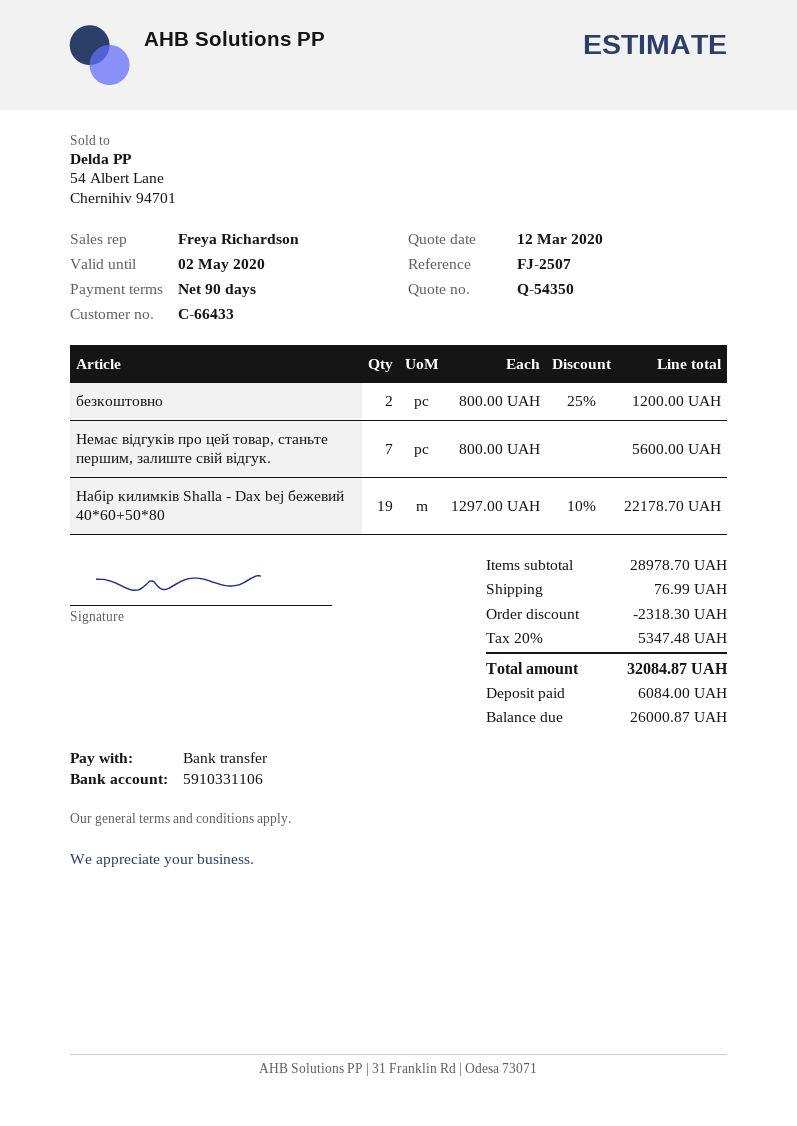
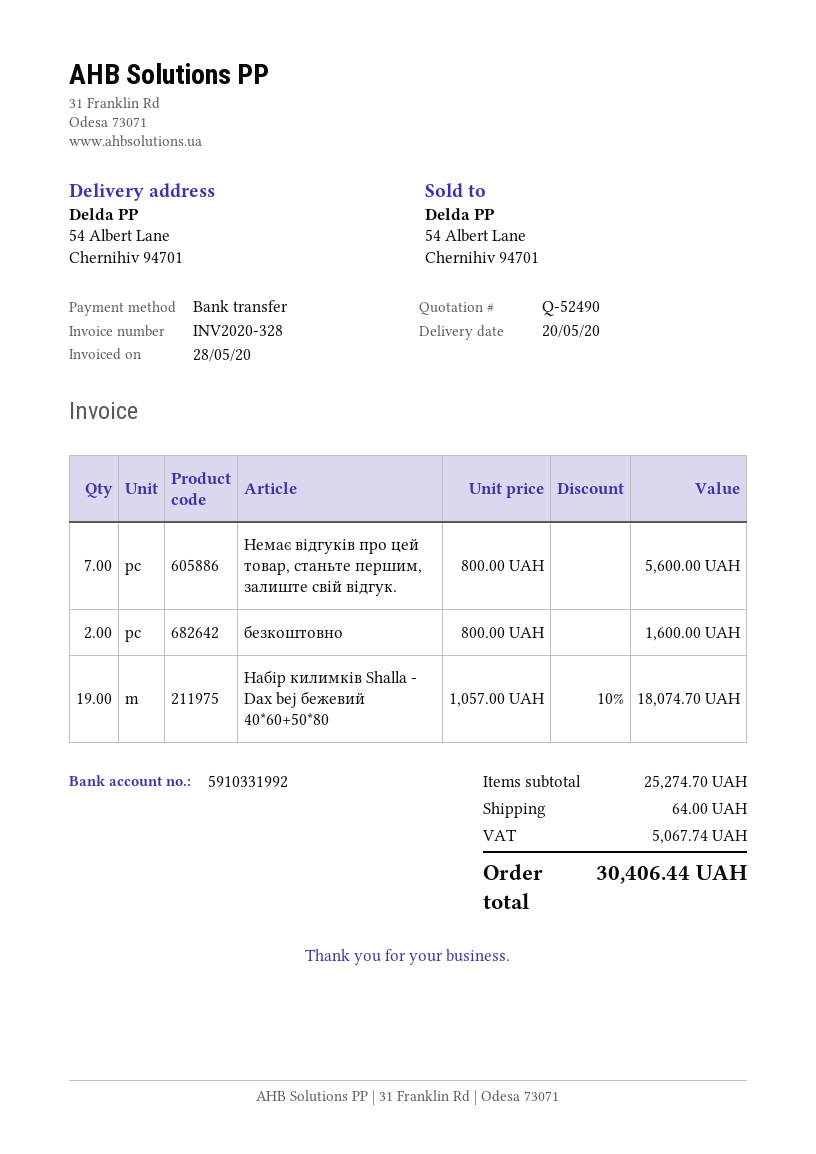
quote number: Q-54350 -> Q-52490
bank account: 5910331106 -> 5910331992
безкоштовно: 2 x 800.00 - 25% = 1200.00 -> 2 x 800.00 = 1600.00
Набір килимків Shalla - Dax bej бежевий 40*60+50*80: 19 x 1297.00 - 10% = 22178.70 -> 19 x 1057.00 - 10% = 18074.70
subtotal: 28978.70 -> 25274.70
discount: 2318.30 -> none
shipping: 76.99 -> 64.00
tax: 5347.48 -> 5067.74
total: 32084.87 -> 30406.44

